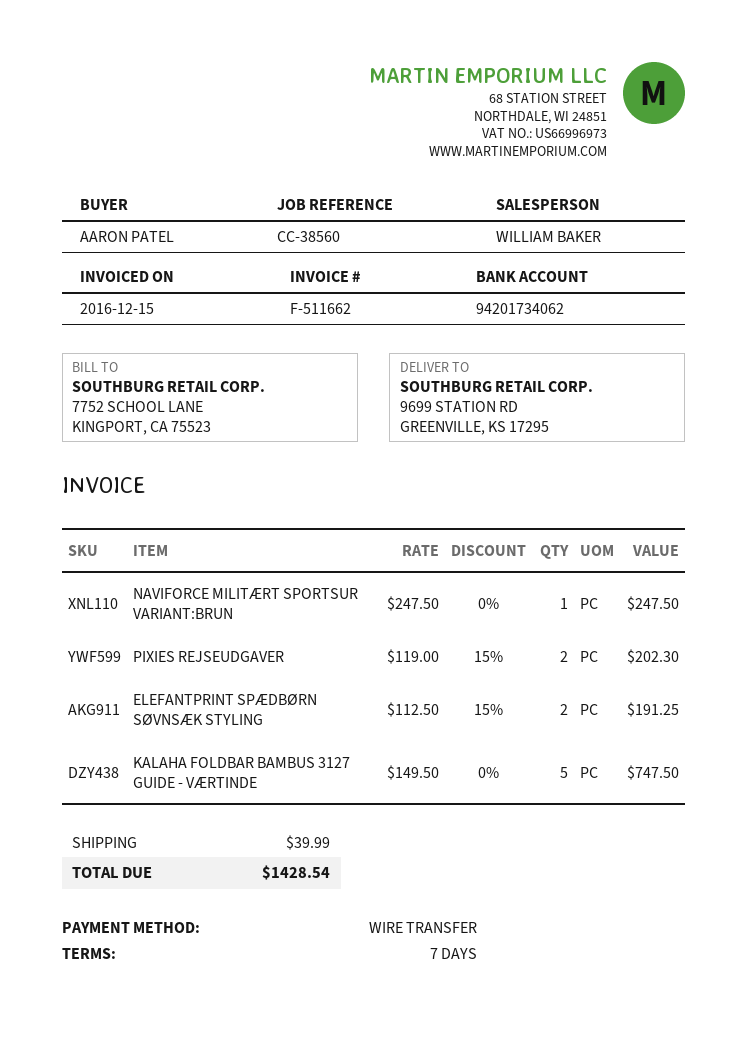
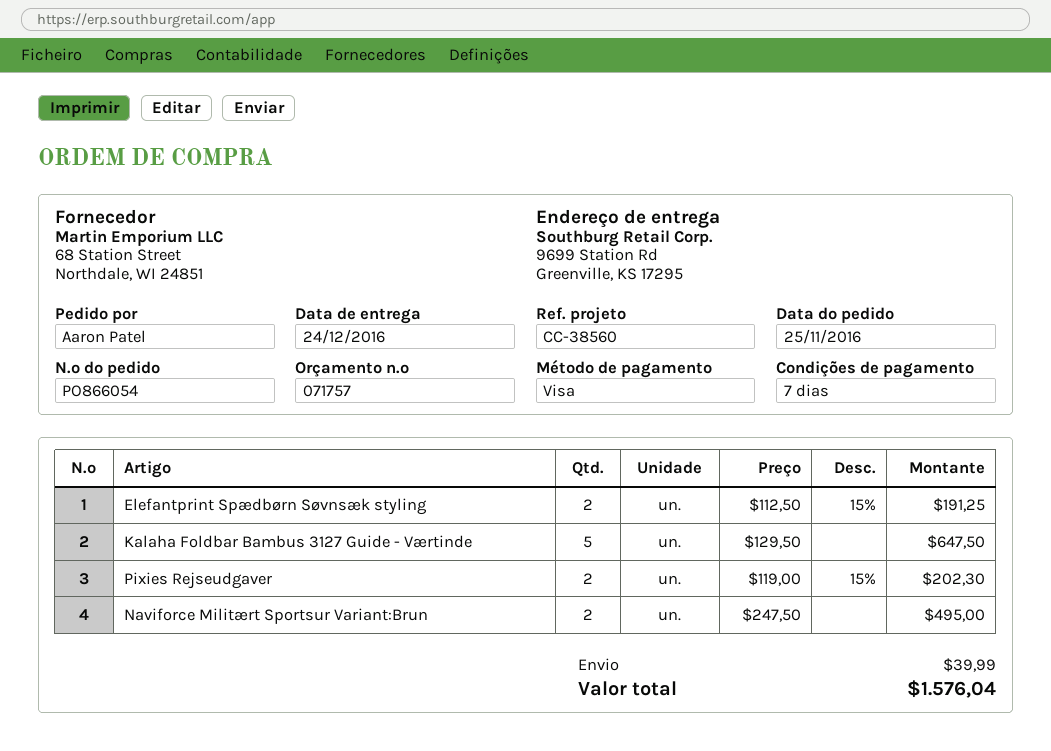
payment method: bank transfer -> Visa
NAVIFORCE MILITÆRT SPORTSUR VARIANT:BRUN: 1 x 247.50 = 247.50 -> 2 x 247.50 = 495.00
KALAHA FOLDBAR BAMBUS 3127 GUIDE - VÆRTINDE: 5 x 149.50 = 747.50 -> 5 x 129.50 = 647.50
total: 1428.54 -> 1576.04

